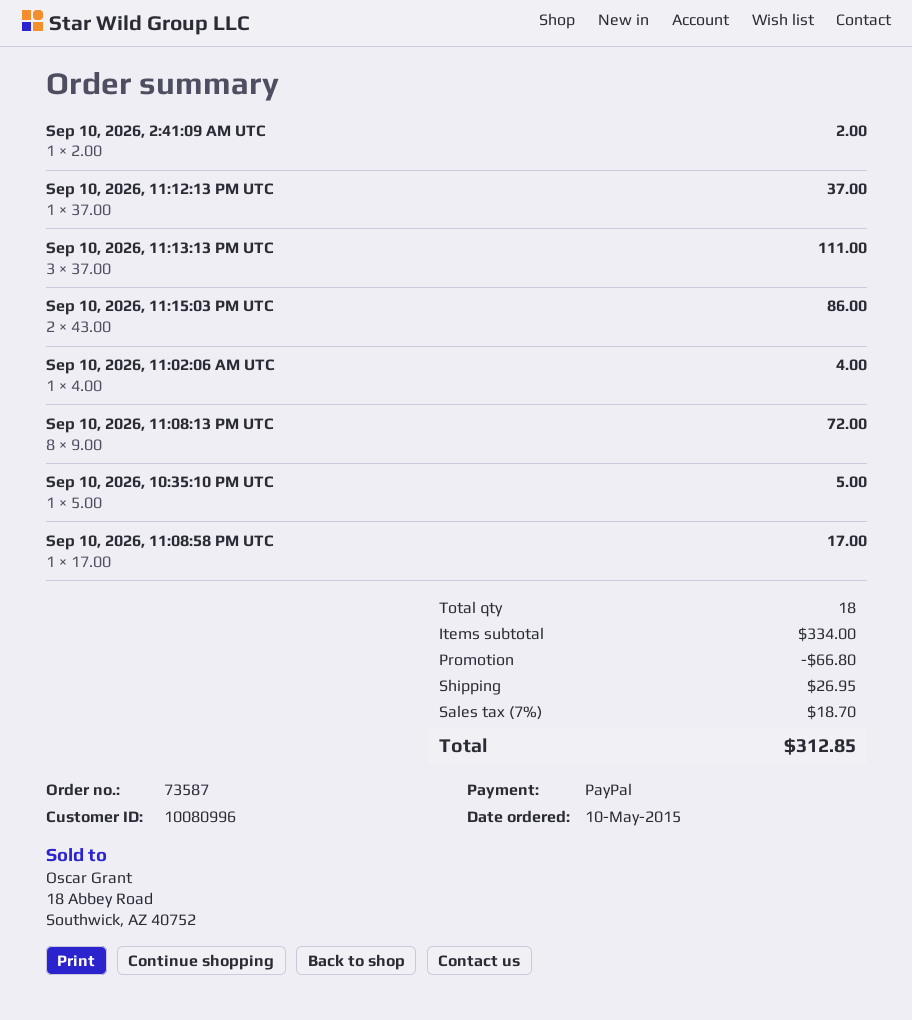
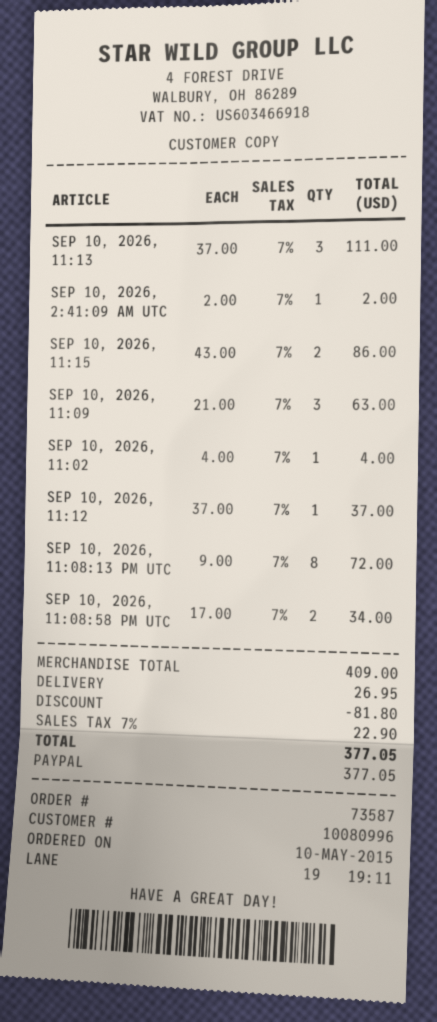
Sep 10, 2026, 10:35:10 PM UTC: 1 x 5.00 = 5.00 -> none
Sep 10, 2026, 11:08:58 PM UTC: 1 x 17.00 = 17.00 -> 2 x 17.00 = 34.00
SEP 10, 2026, 11:09: none -> 3 x 21.00 = 63.00
subtotal: 334.00 -> 409.00
discount: 66.80 -> 81.80
tax: 7% = 18.70 -> 7% = 22.90
total: 312.85 -> 377.05

